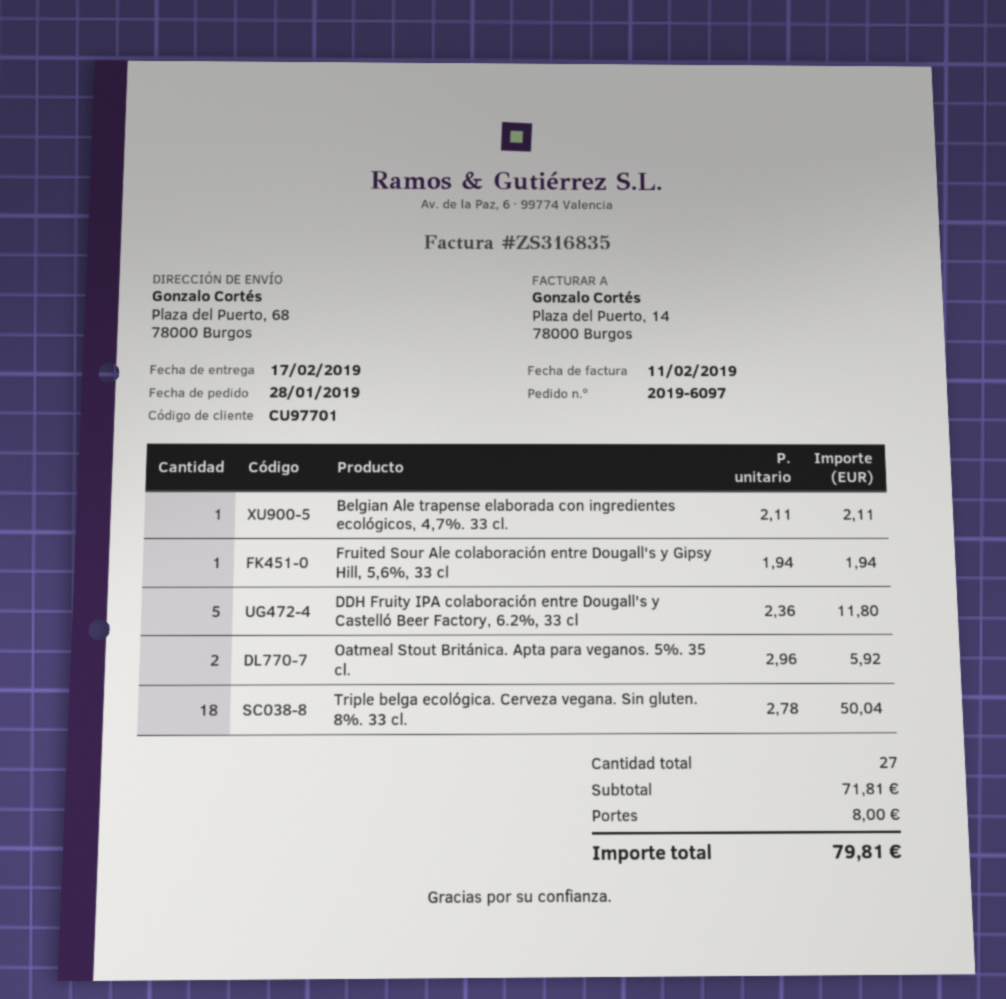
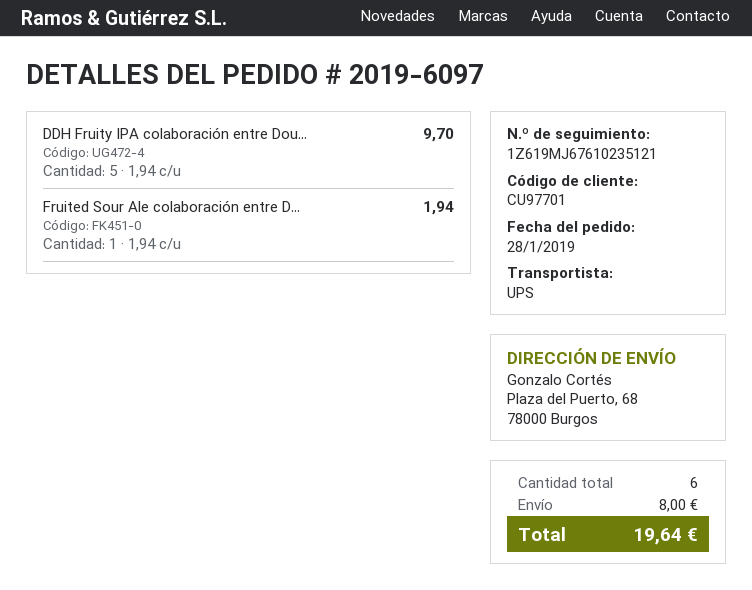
Belgian Ale trapense elaborada con ingredientes ecológicos, 4,7%. 33 cl.: 1 x 2.11 = 2.11 -> none
DDH Fruity IPA colaboración entre Dougall's y Castelló Beer Factory, 6.2%, 33 cl: 5 x 2.36 = 11.80 -> 5 x 1.94 = 9.70
Oatmeal Stout Británica. Apta para veganos. 5%. 35 cl.: 2 x 2.96 = 5.92 -> none
Triple belga ecológica. Cerveza vegana. Sin gluten. 8%. 33 cl.: 18 x 2.78 = 50.04 -> none
total quantity: 27 -> 6
total: 79.81 -> 19.64

